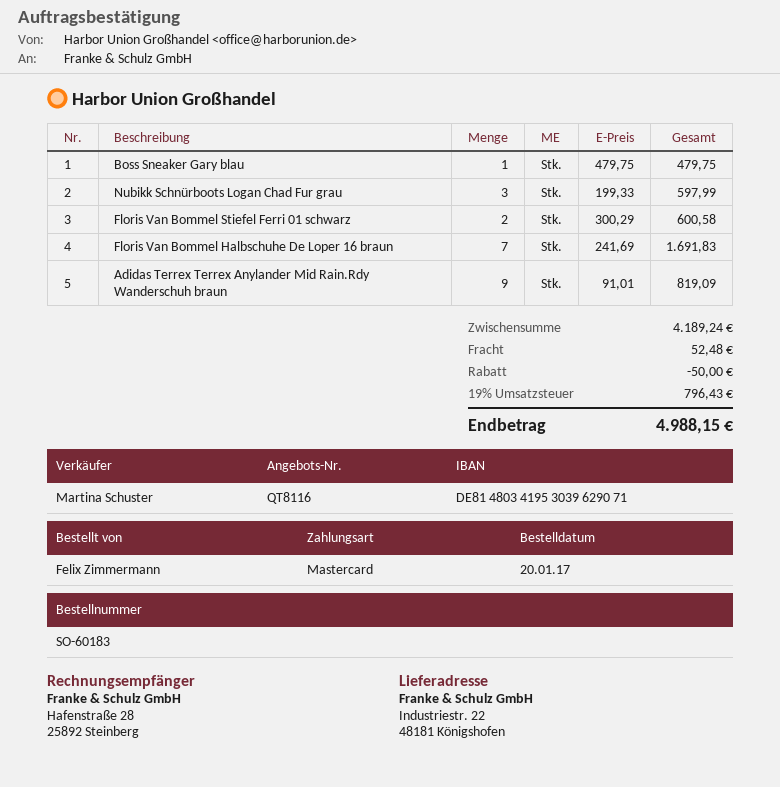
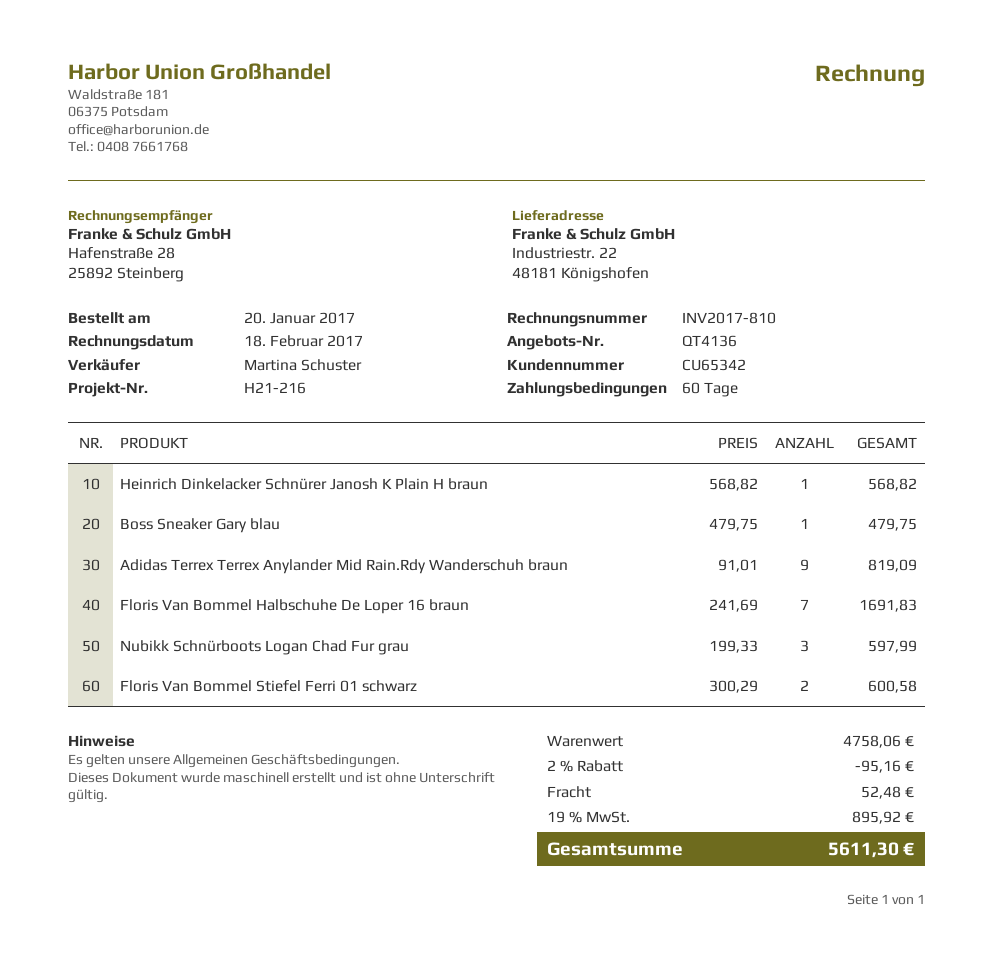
quote number: QT8116 -> QT4136
Heinrich Dinkelacker Schnürer Janosh K Plain H braun: none -> 1 x 568.82 = 568.82
subtotal: 4189.24 -> 4758.06
discount: 50.00 -> 95.16
tax: 19% = 796.43 -> 19% = 895.92
total: 4988.15 -> 5611.30

